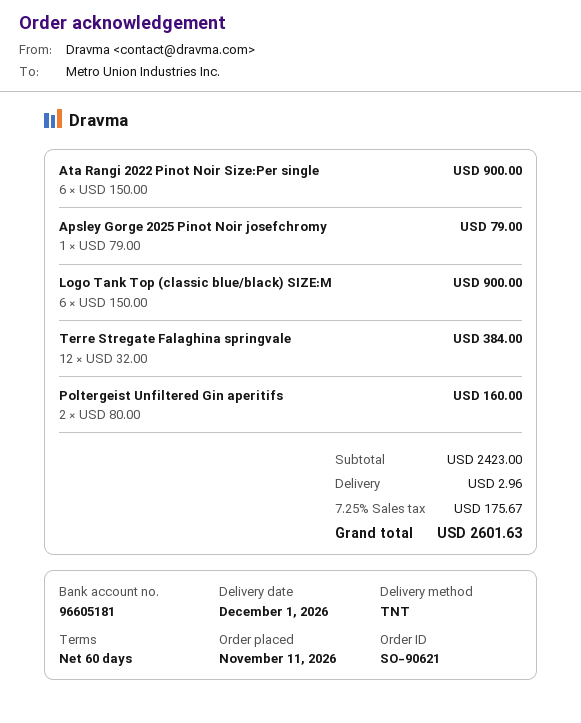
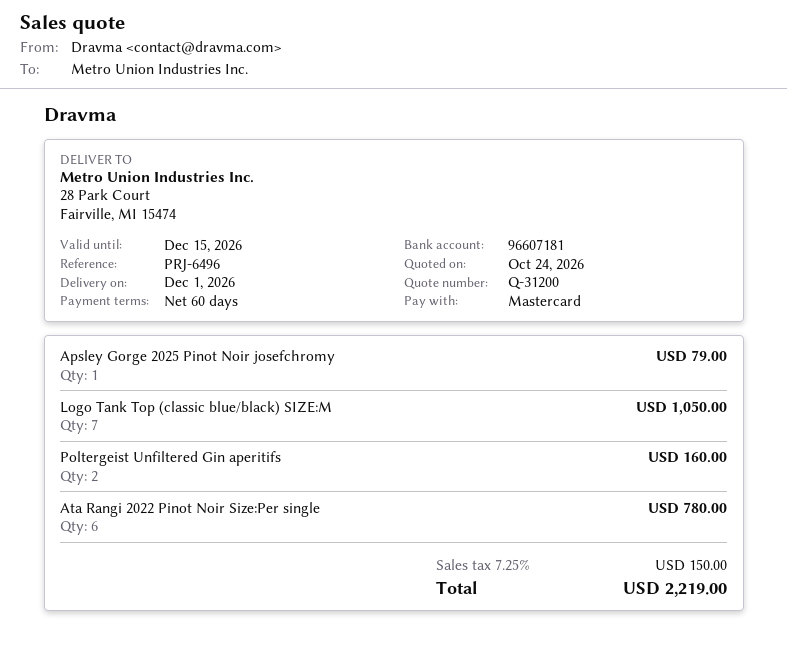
bank account: 96605181 -> 96607181
Ata Rangi 2022 Pinot Noir Size:Per single: 6 for 900.00 -> 6 for 780.00
Logo Tank Top (classic blue/black) SIZE:M: 6 for 900.00 -> 7 for 1050.00
Terre Stregate Falaghina springvale: 12 for 384.00 -> none
shipping: 2.96 -> none
tax: 7.25% = 175.67 -> 7.25% = 150.00
total: 2601.63 -> 2219.00

